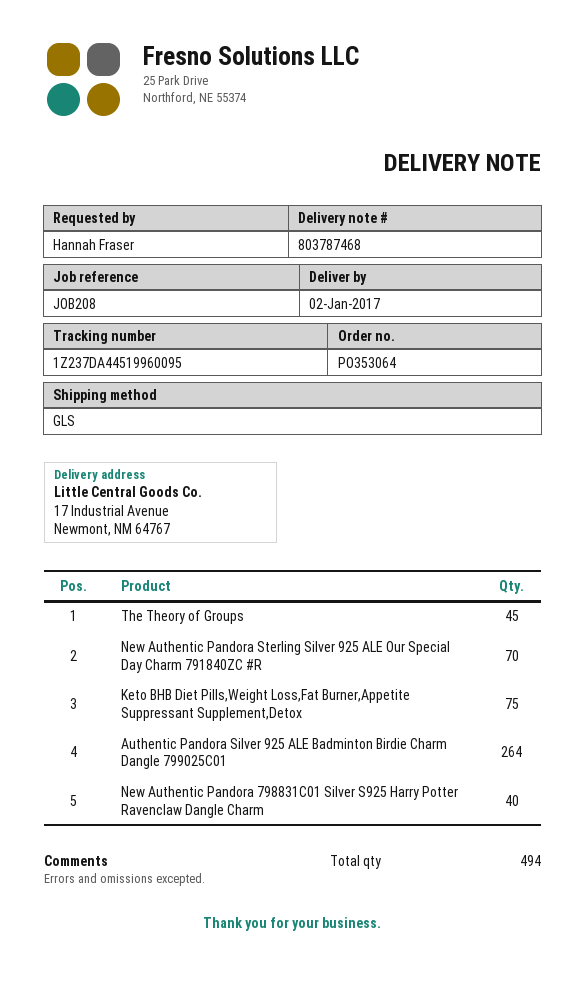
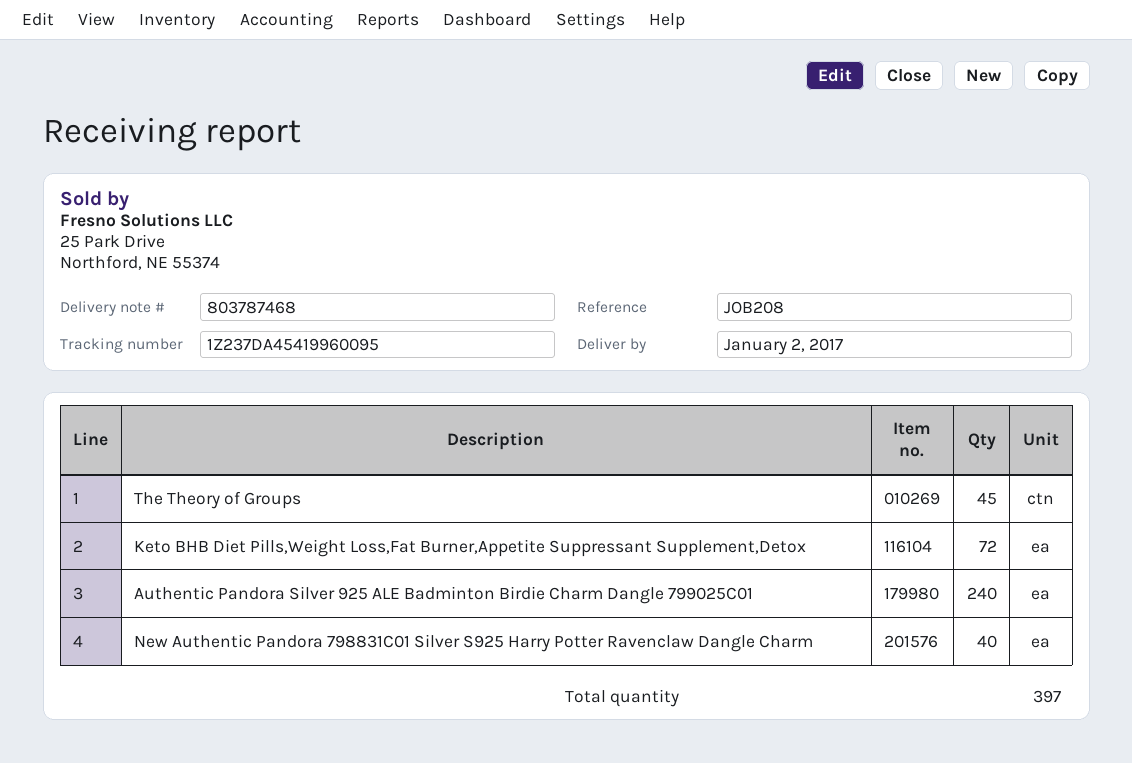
tracking number: 1Z237DA44519960095 -> 1Z237DA45419960095
New Authentic Pandora Sterling Silver 925 ALE Our Special Day Charm 791840ZC #R: 70 -> none
Keto BHB Diet Pills,Weight Loss,Fat Burner,Appetite Suppressant Supplement,Detox: 75 -> 72
Authentic Pandora Silver 925 ALE Badminton Birdie Charm Dangle 799025C01: 264 -> 240
total quantity: 494 -> 397

